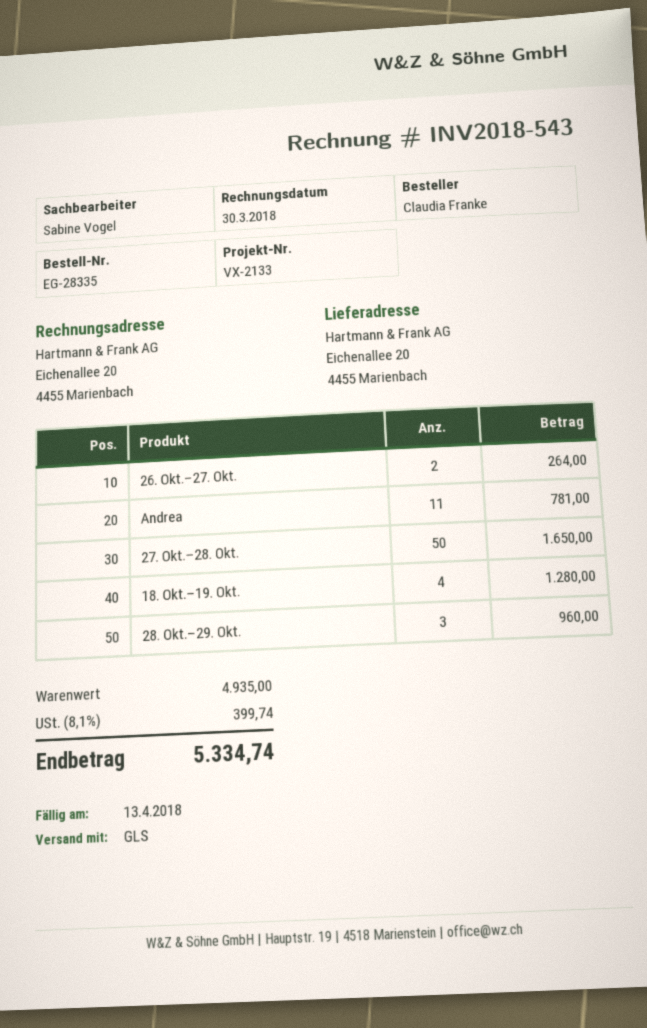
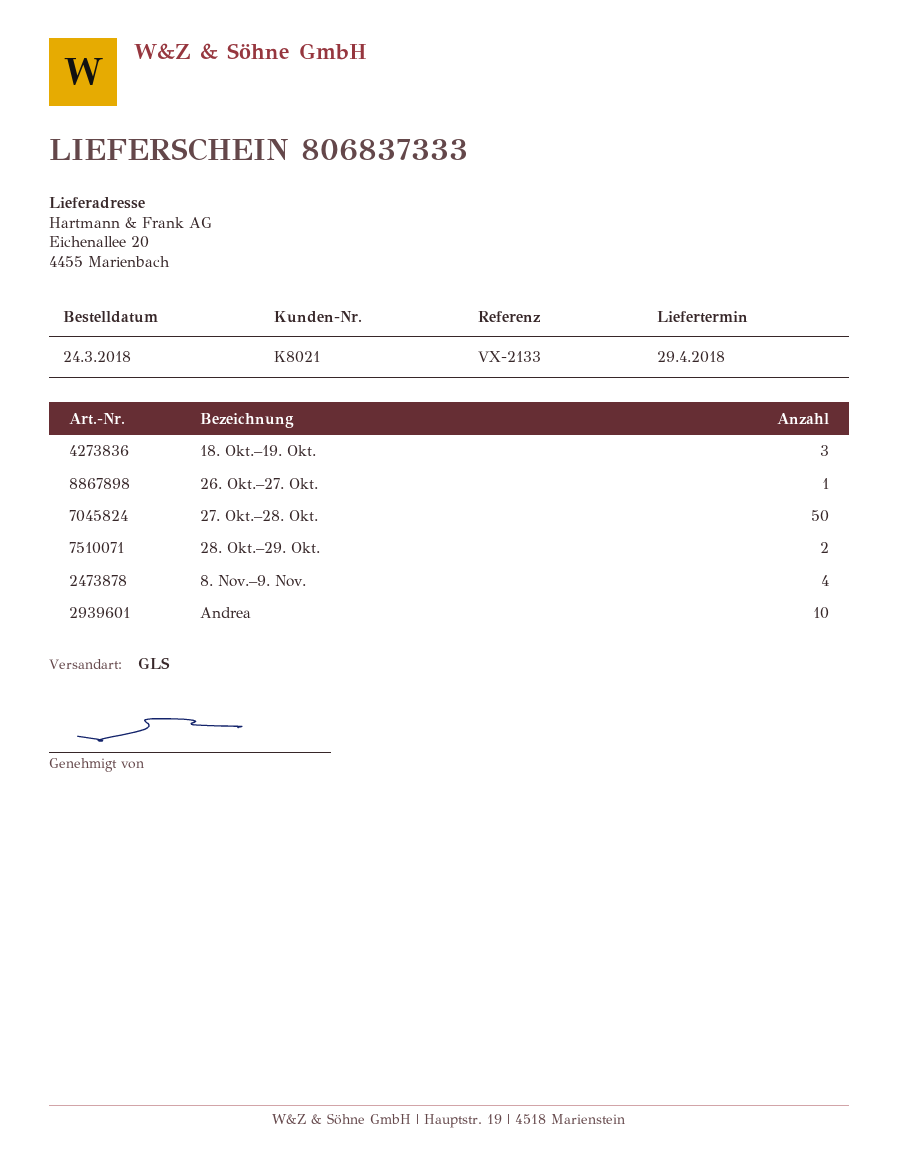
26. Okt.–27. Okt.: 2 -> 1
Andrea: 11 -> 10
18. Okt.–19. Okt.: 4 -> 3
28. Okt.–29. Okt.: 3 -> 2
8. Nov.–9. Nov.: none -> 4

